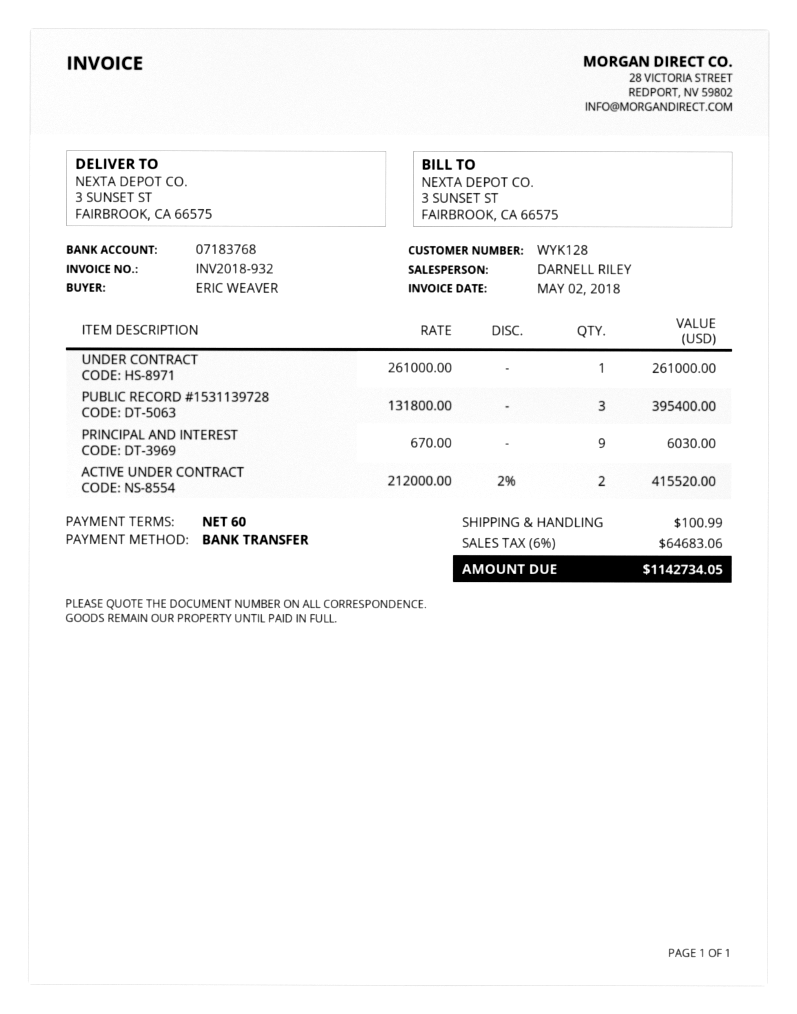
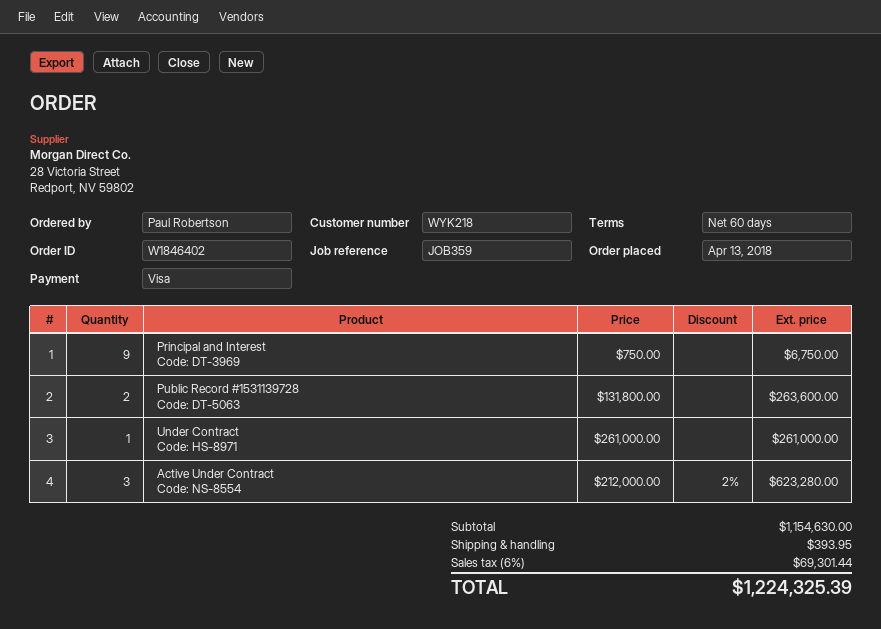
customer number: WYK128 -> WYK218
ordered by: ERIC WEAVER -> Paul Robertson
payment method: bank transfer -> Visa
PUBLIC RECORD #1531139728: 3 x 131800.00 = 395400.00 -> 2 x 131800.00 = 263600.00
PRINCIPAL AND INTEREST: 9 x 670.00 = 6030.00 -> 9 x 750.00 = 6750.00
ACTIVE UNDER CONTRACT: 2 x 212000.00 - 2% = 415520.00 -> 3 x 212000.00 - 2% = 623280.00
shipping: 100.99 -> 393.95
tax: 6% = 64683.06 -> 6% = 69301.44
total: 1142734.05 -> 1224325.39

